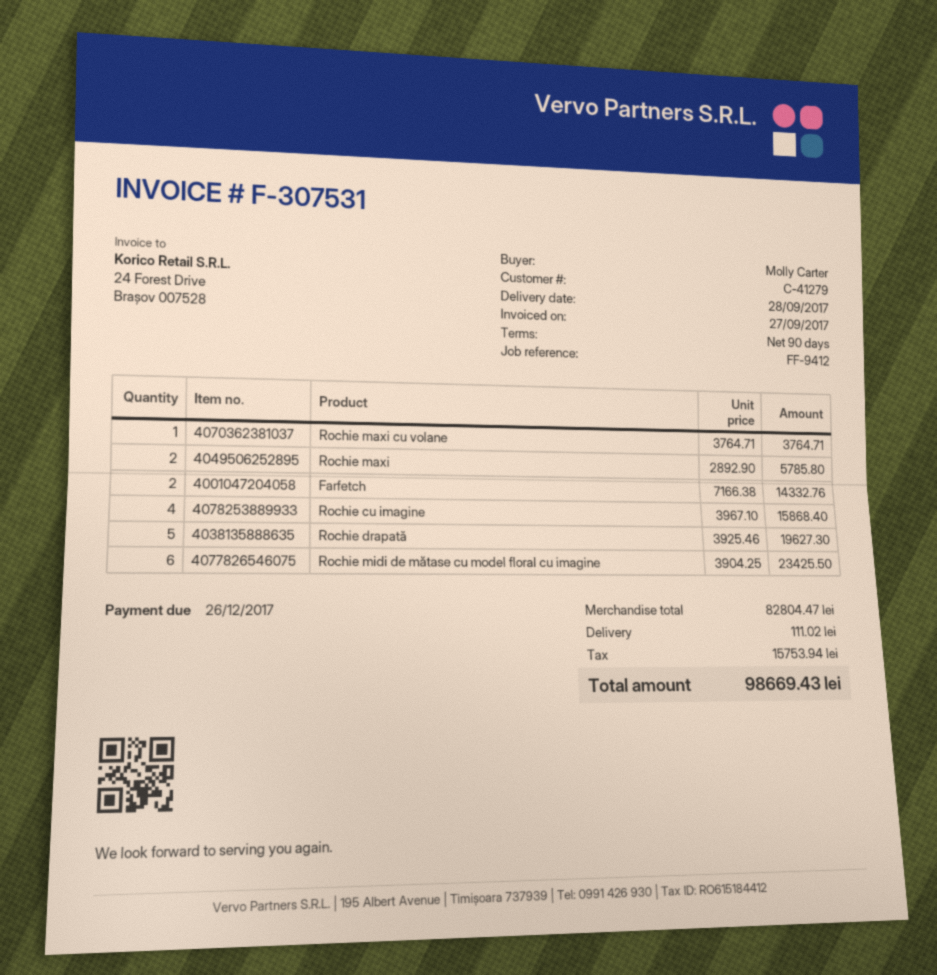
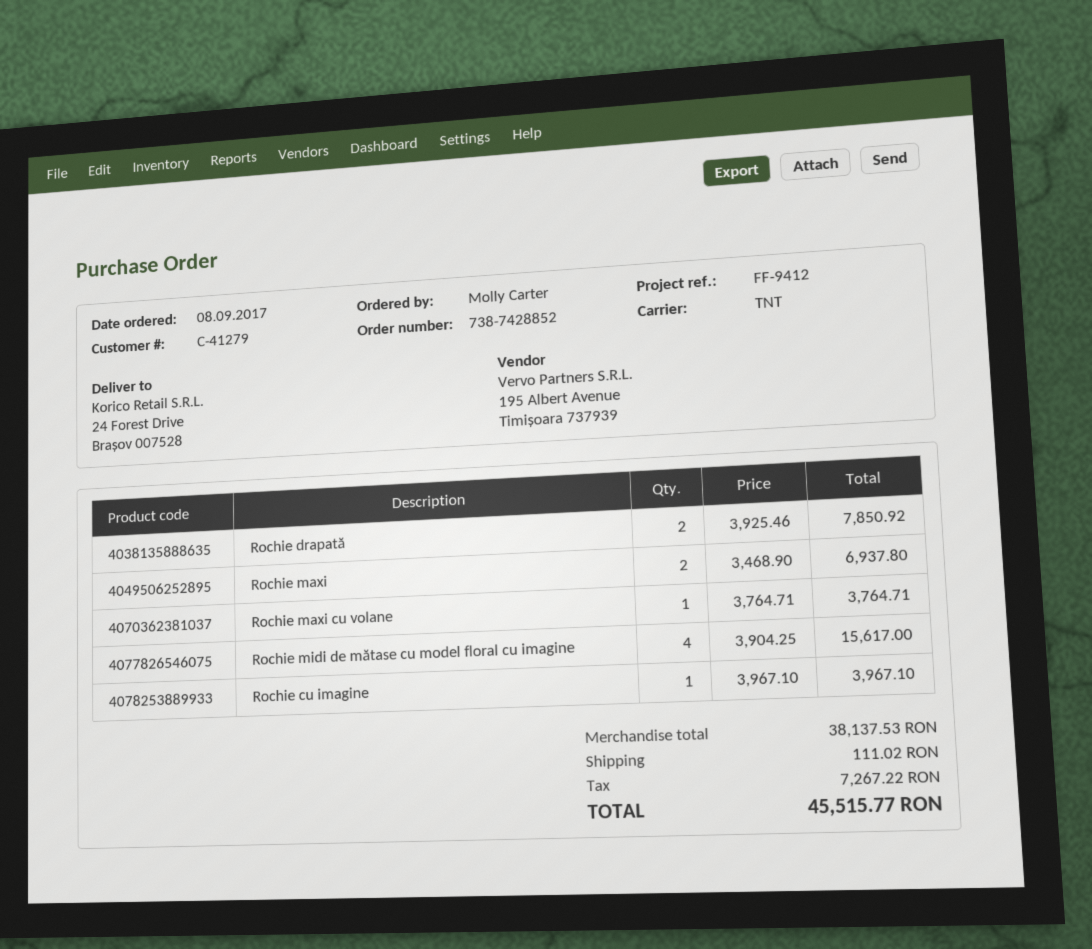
Rochie maxi: 2 x 2892.90 = 5785.80 -> 2 x 3468.90 = 6937.80
Farfetch: 2 x 7166.38 = 14332.76 -> none
Rochie cu imagine: 4 x 3967.10 = 15868.40 -> 1 x 3967.10 = 3967.10
Rochie drapată: 5 x 3925.46 = 19627.30 -> 2 x 3925.46 = 7850.92
Rochie midi de mătase cu model floral cu imagine: 6 x 3904.25 = 23425.50 -> 4 x 3904.25 = 15617.00
subtotal: 82804.47 -> 38137.53
tax: 15753.94 -> 7267.22
total: 98669.43 -> 45515.77

